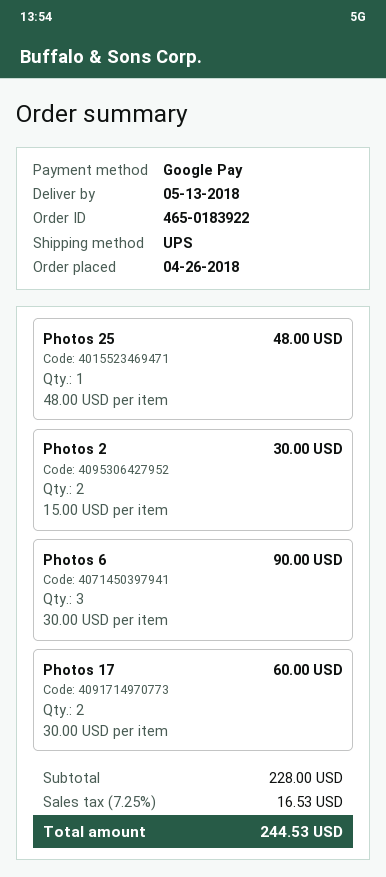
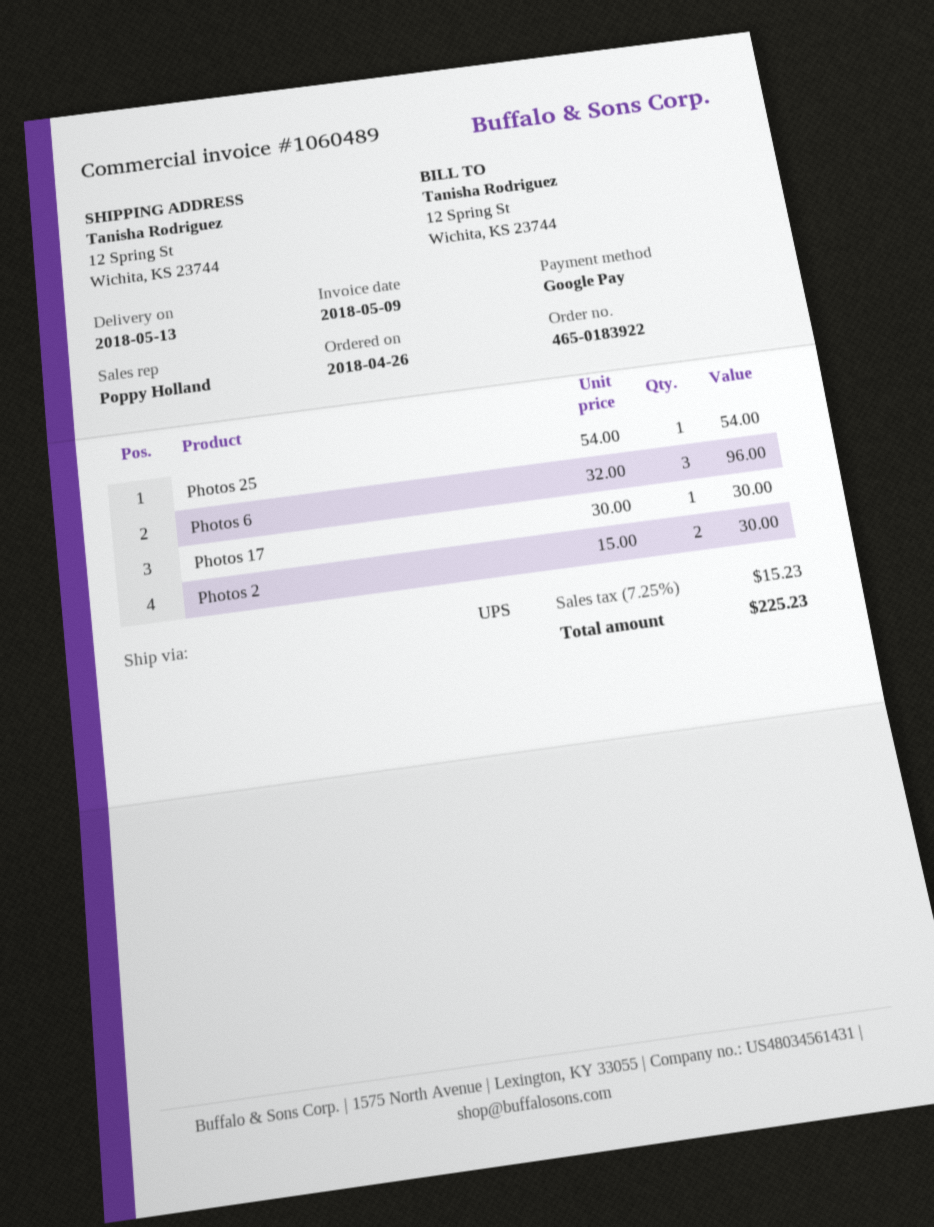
Photos 25: 1 x 48.00 = 48.00 -> 1 x 54.00 = 54.00
Photos 6: 3 x 30.00 = 90.00 -> 3 x 32.00 = 96.00
Photos 17: 2 x 30.00 = 60.00 -> 1 x 30.00 = 30.00
tax: 7.25% = 16.53 -> 7.25% = 15.23
total: 244.53 -> 225.23

